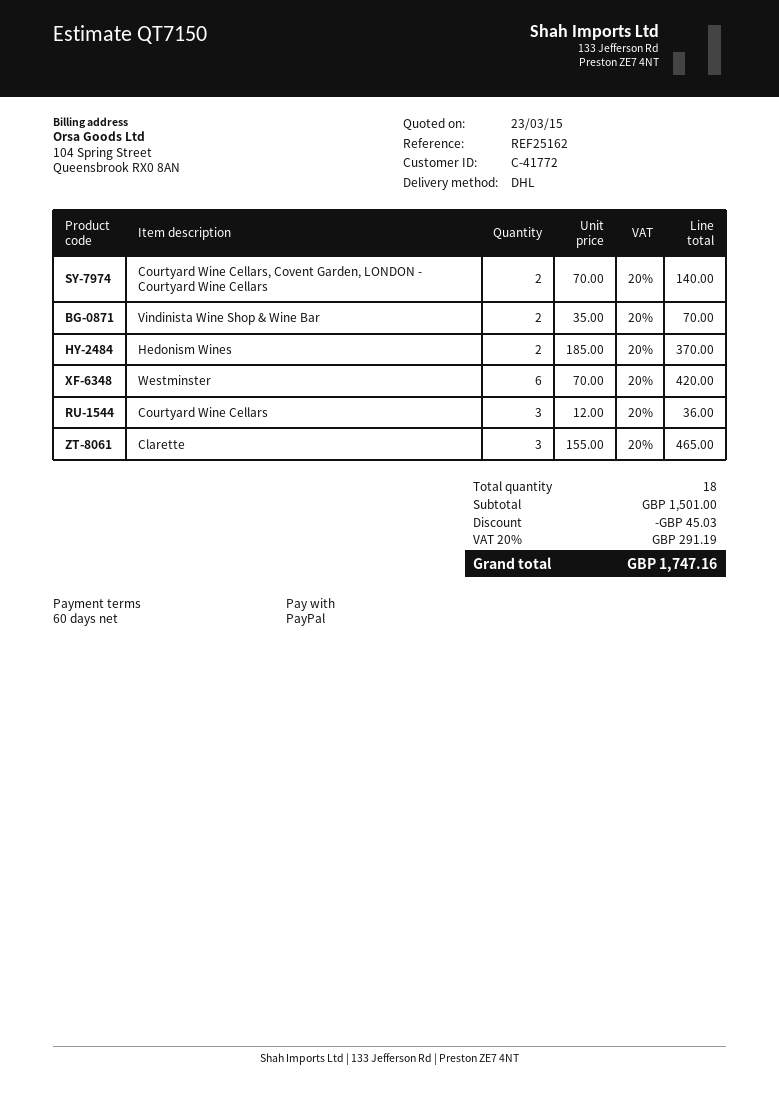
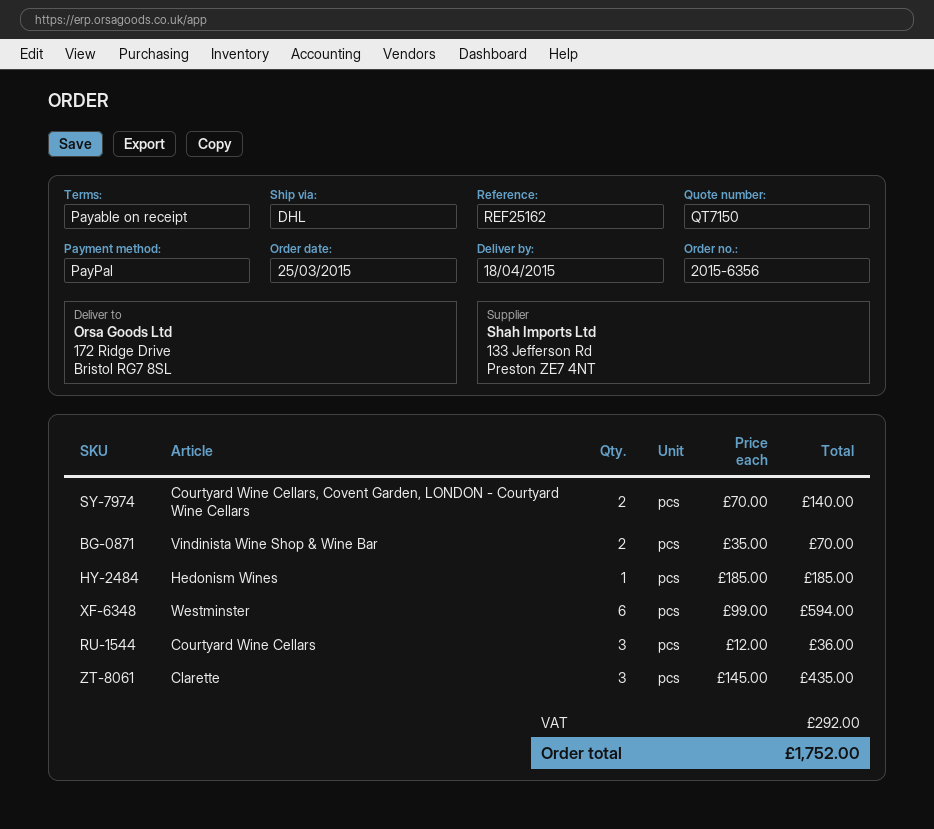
payment terms: 60 days -> on receipt
Hedonism Wines: 2 x 185.00 = 370.00 -> 1 x 185.00 = 185.00
Westminster: 6 x 70.00 = 420.00 -> 6 x 99.00 = 594.00
Clarette: 3 x 155.00 = 465.00 -> 3 x 145.00 = 435.00
discount: 45.03 -> none
tax: 291.19 -> 292.00
total: 1747.16 -> 1752.00

